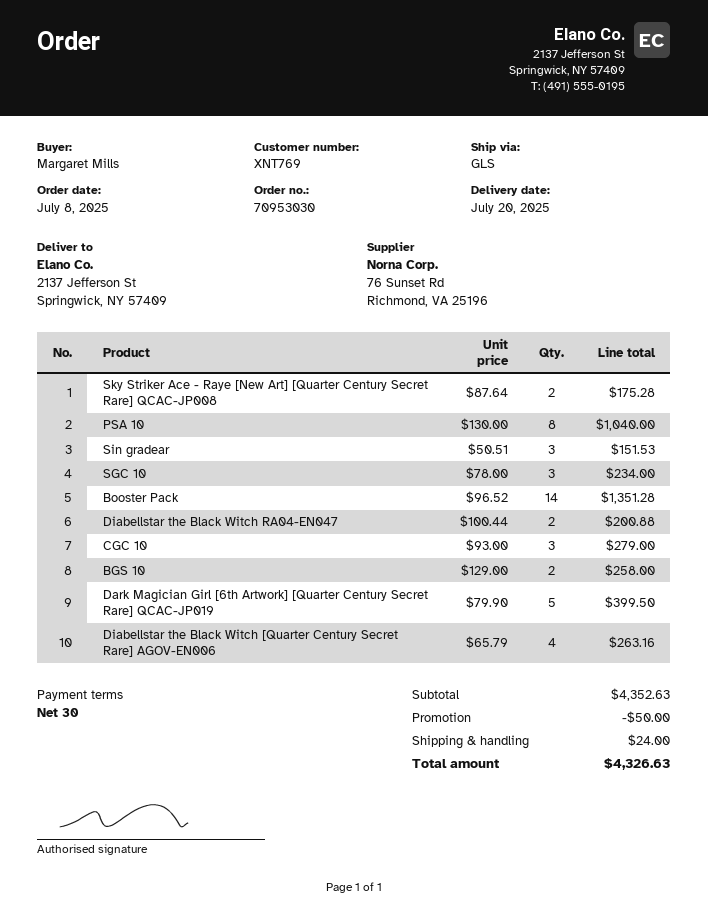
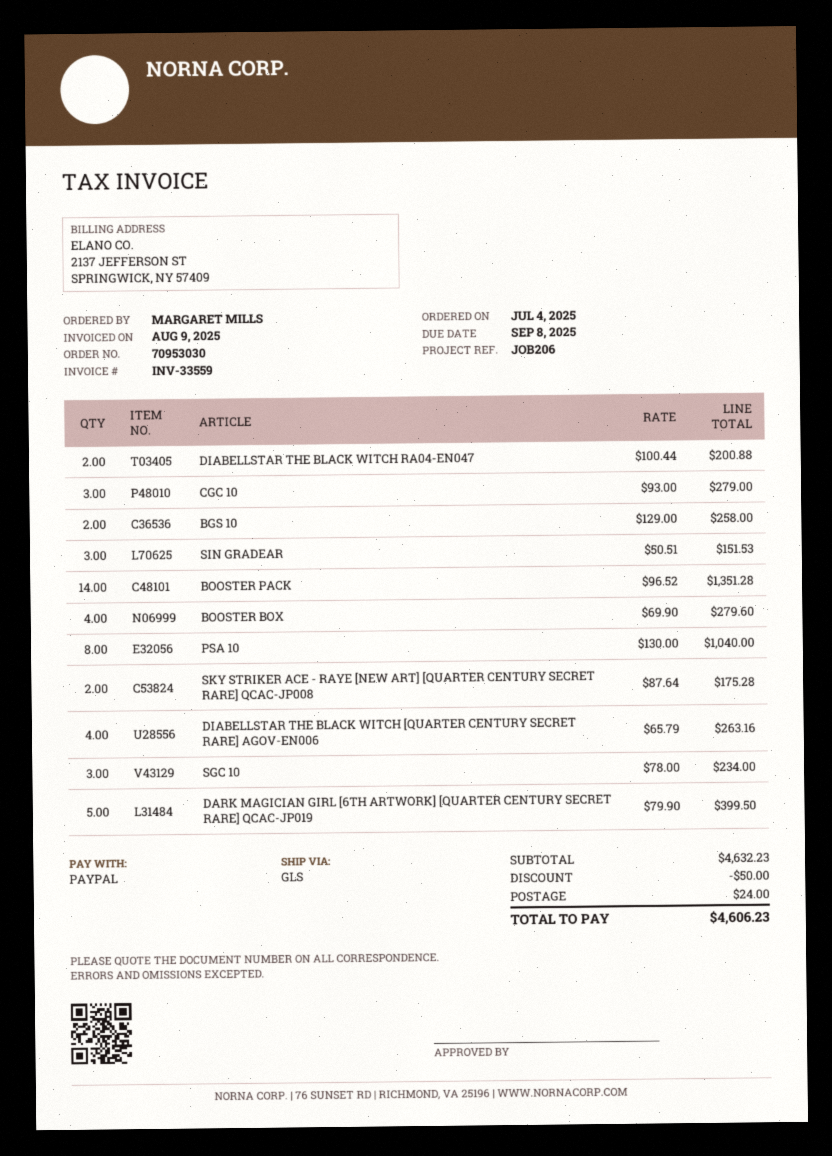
order date: 2025-07-08 -> 2025-07-04
BOOSTER BOX: none -> 4 x 69.90 = 279.60
subtotal: 4352.63 -> 4632.23
total: 4326.63 -> 4606.23

